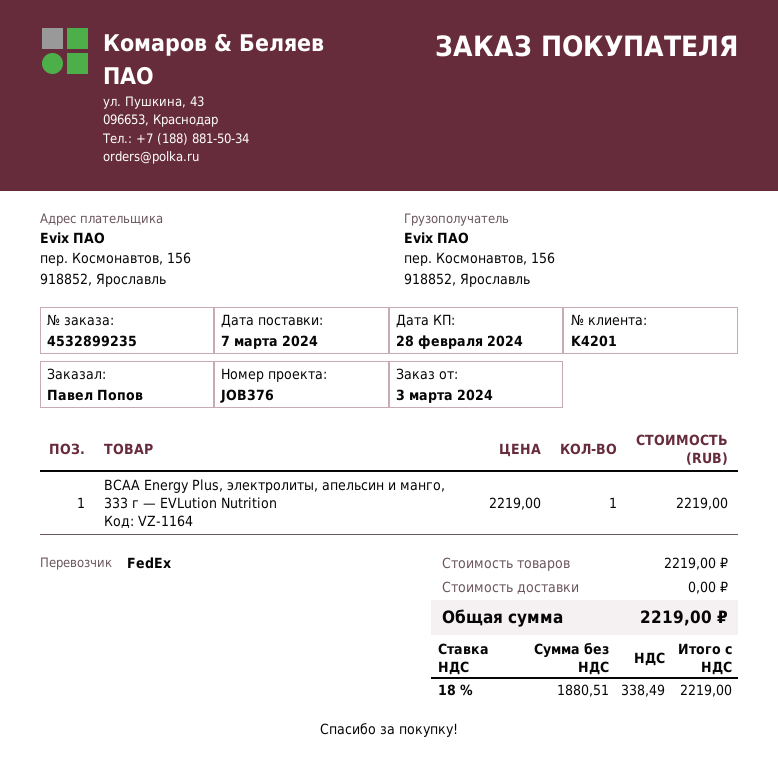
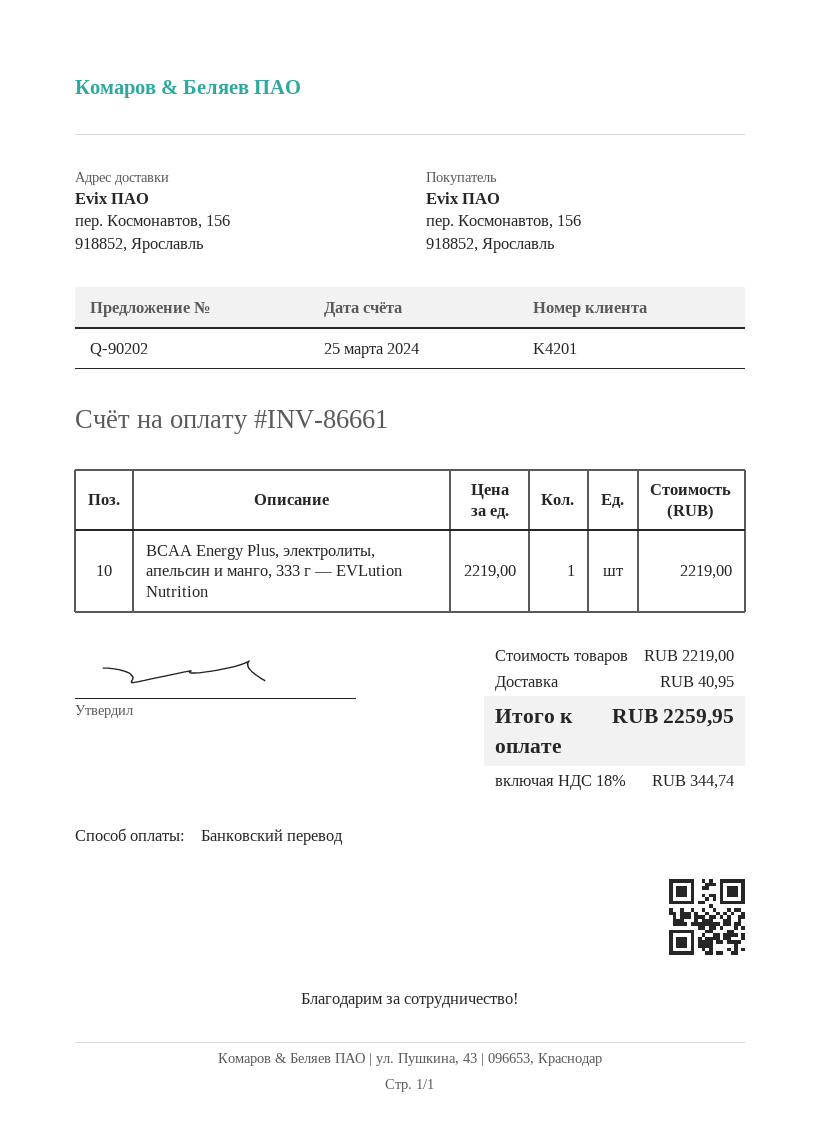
shipping: 0.00 -> 40.95
tax: 18% = 338.49 -> 18% = 344.74
total: 2219.00 -> 2259.95

